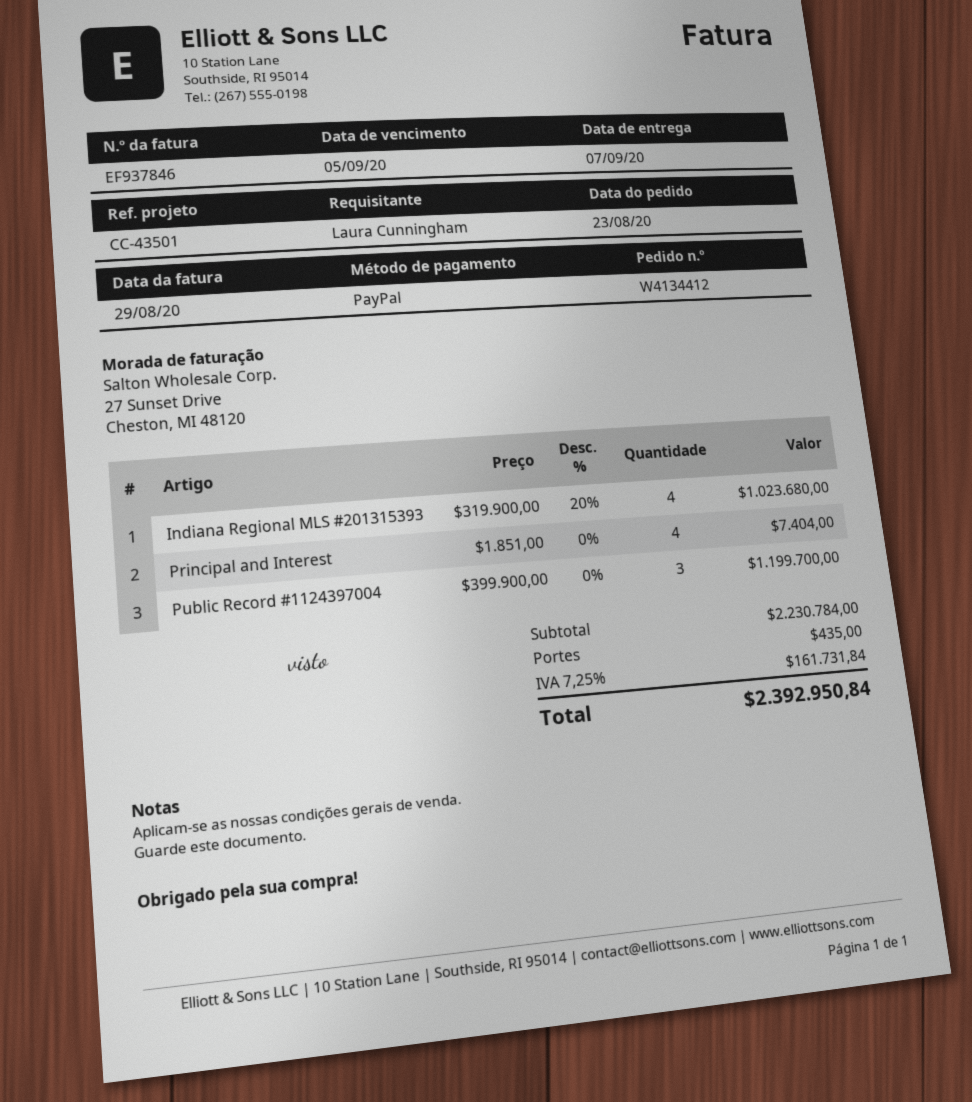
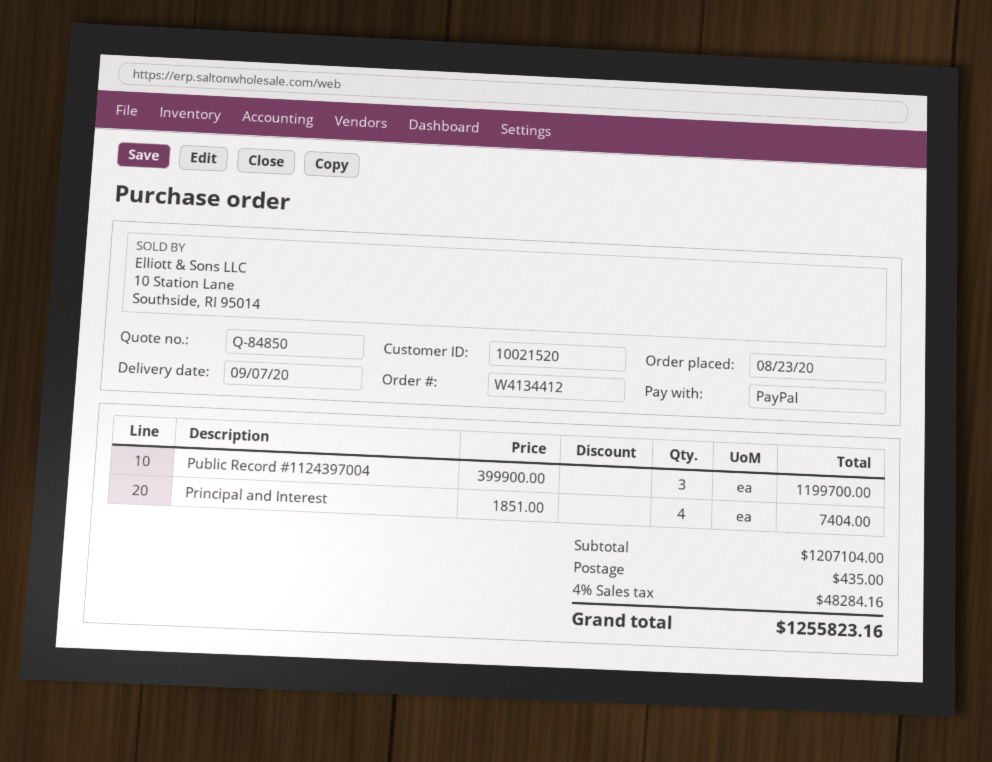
Indiana Regional MLS #201315393: 4 x 319900.00 - 20% = 1023680.00 -> none
subtotal: 2230784.00 -> 1207104.00
tax: 7.25% = 161731.84 -> 4% = 48284.16
total: 2392950.84 -> 1255823.16

